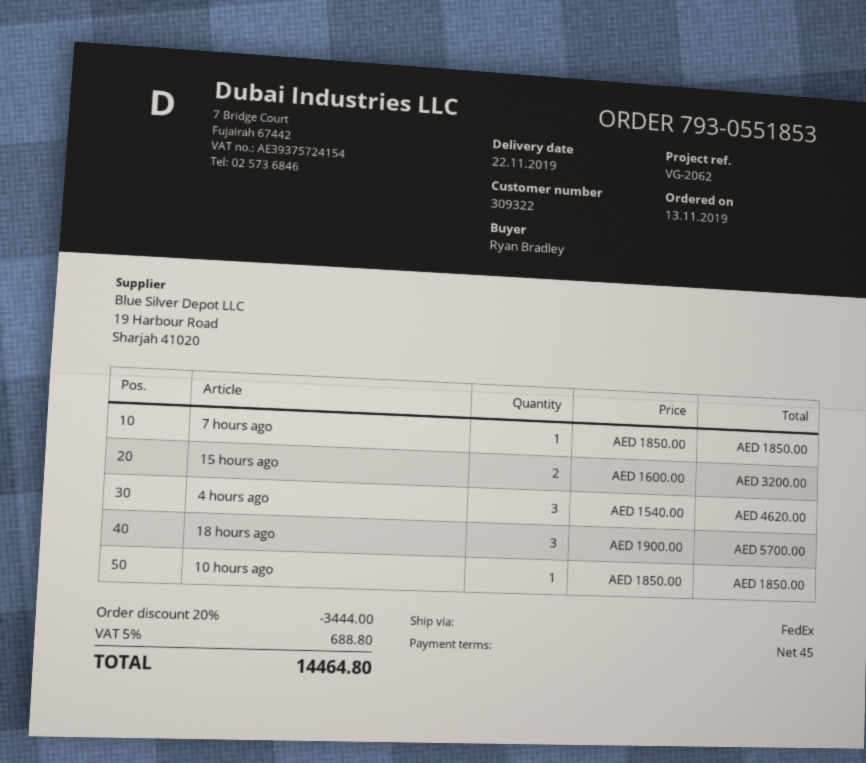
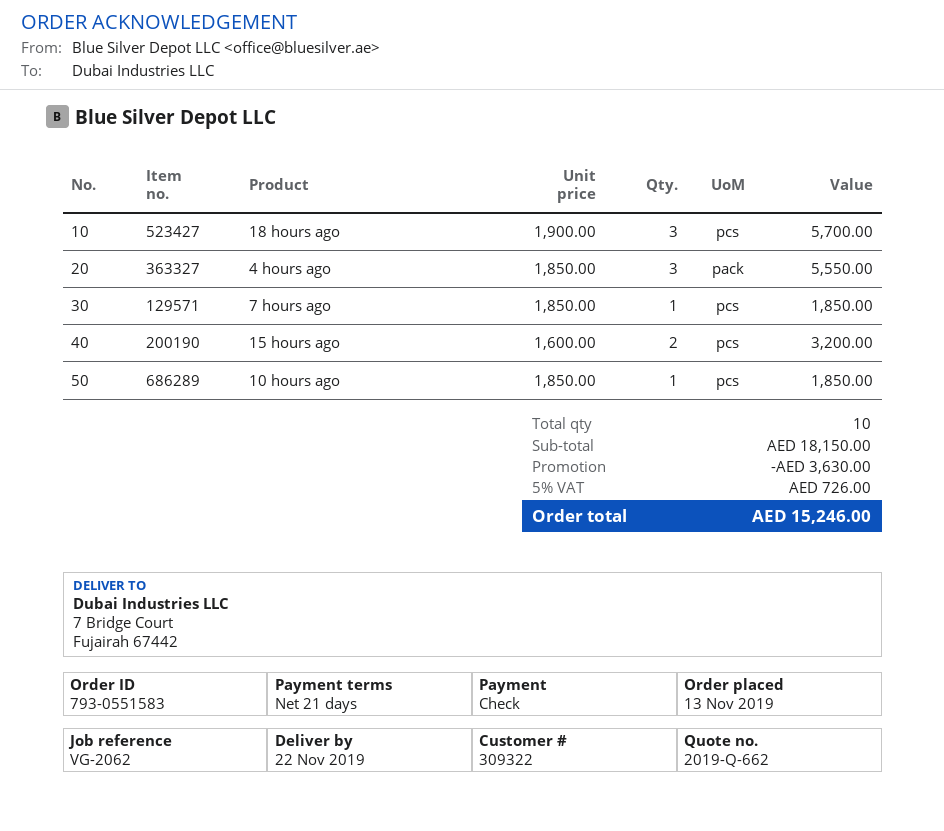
order number: 793-0551853 -> 793-0551583
payment terms: 45 days -> 21 days
4 hours ago: 3 x 1540.00 = 4620.00 -> 3 x 1850.00 = 5550.00
discount: 3444.00 -> 3630.00
tax: 5% = 688.80 -> 5% = 726.00
total: 14464.80 -> 15246.00

